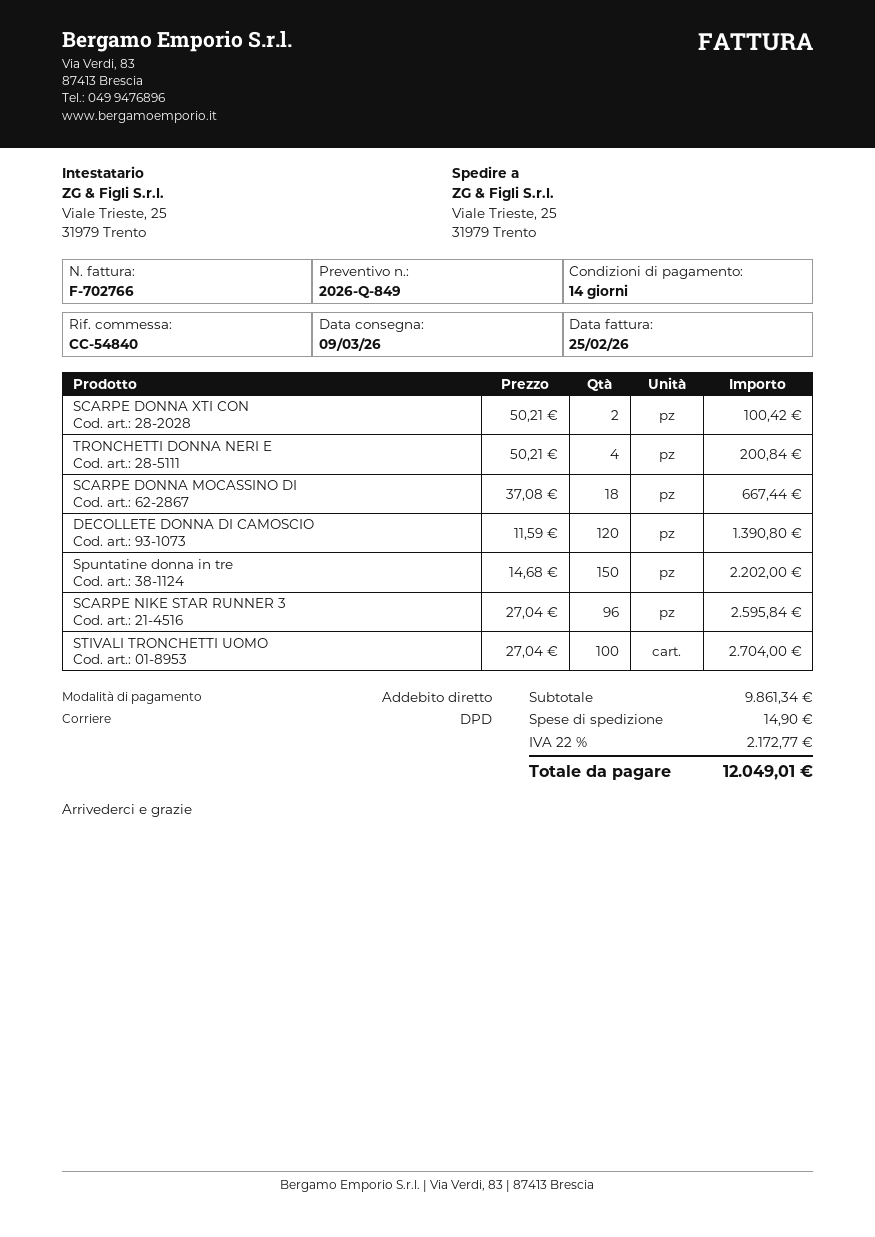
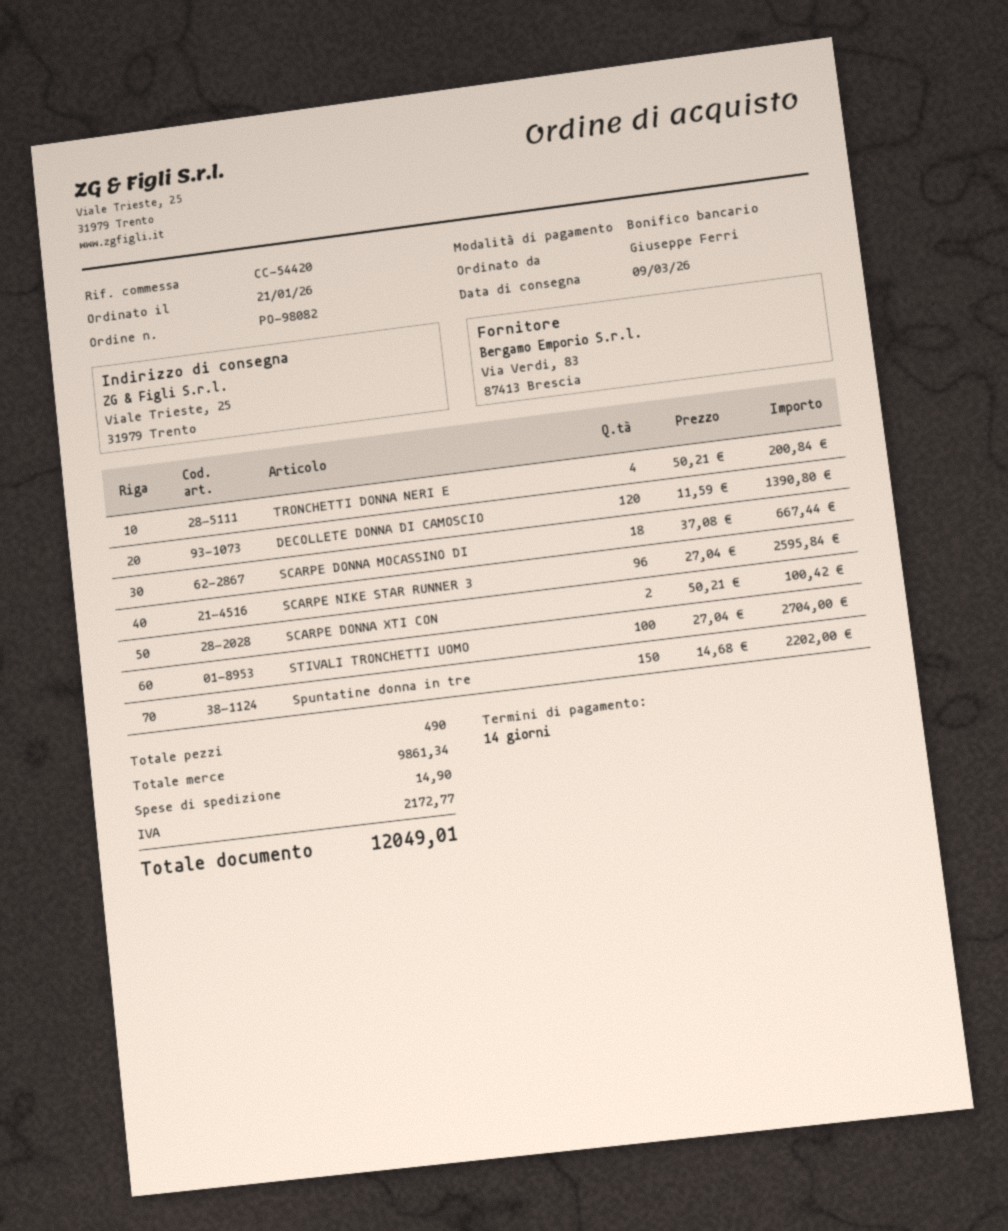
reference: CC-54840 -> CC-54420
payment method: direct debit -> bank transfer

